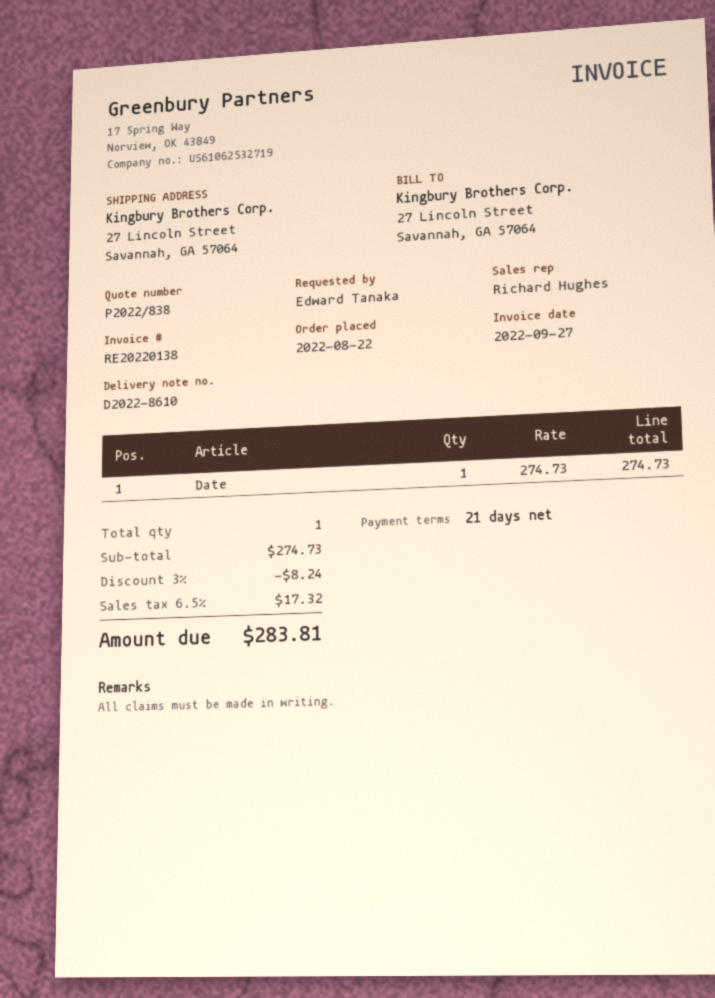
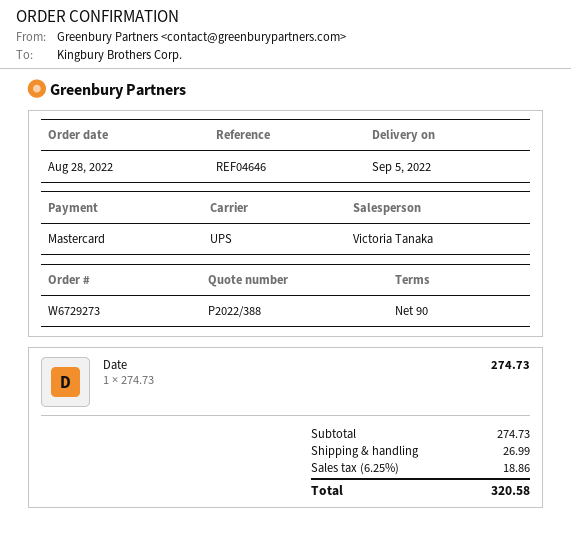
quote number: P2022/838 -> P2022/388
order date: 2022-08-22 -> 2022-08-28
payment terms: 21 days -> 90 days
sales rep: Richard Hughes -> Victoria Tanaka
discount: 3% = 8.24 -> none
shipping: none -> 26.99
tax: 6.5% = 17.32 -> 6.25% = 18.86
total: 283.81 -> 320.58

